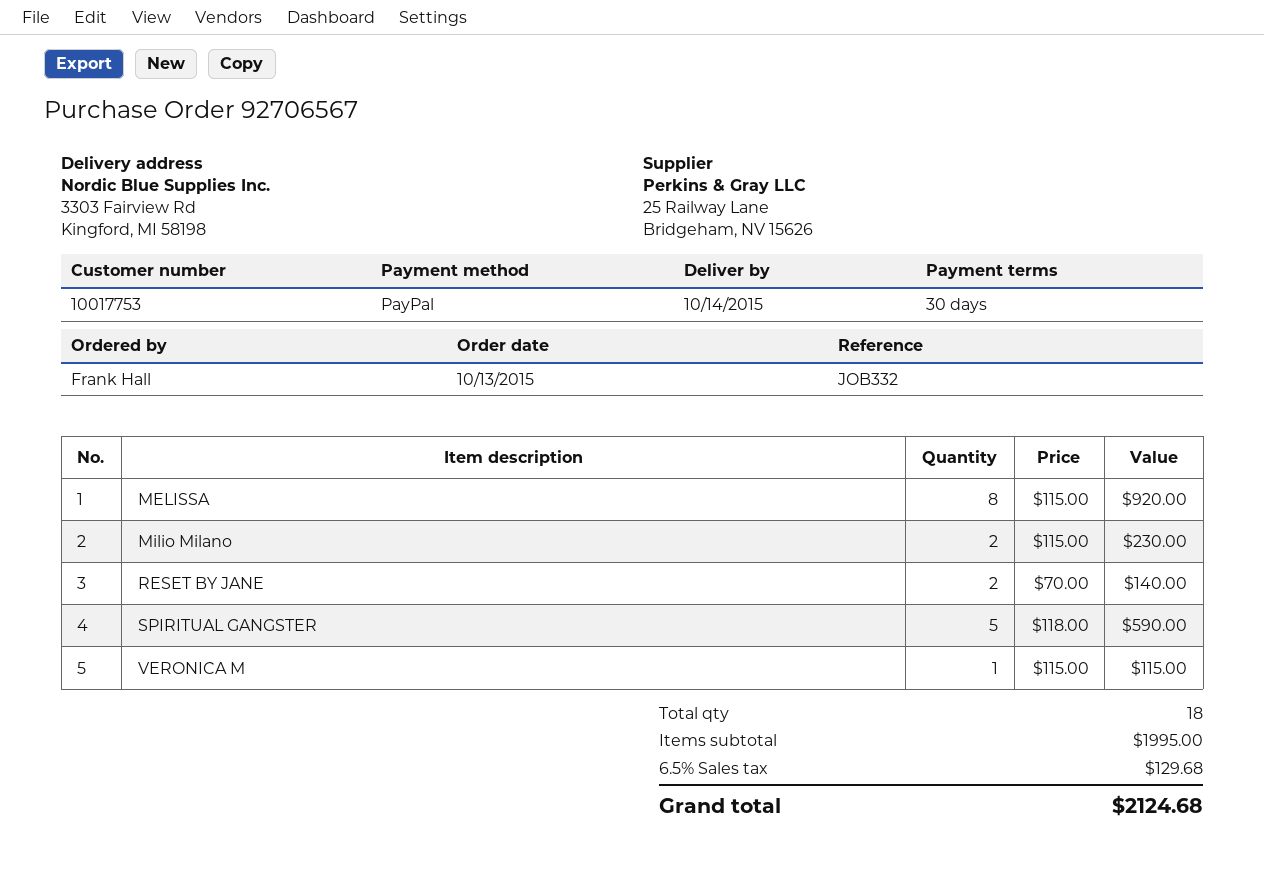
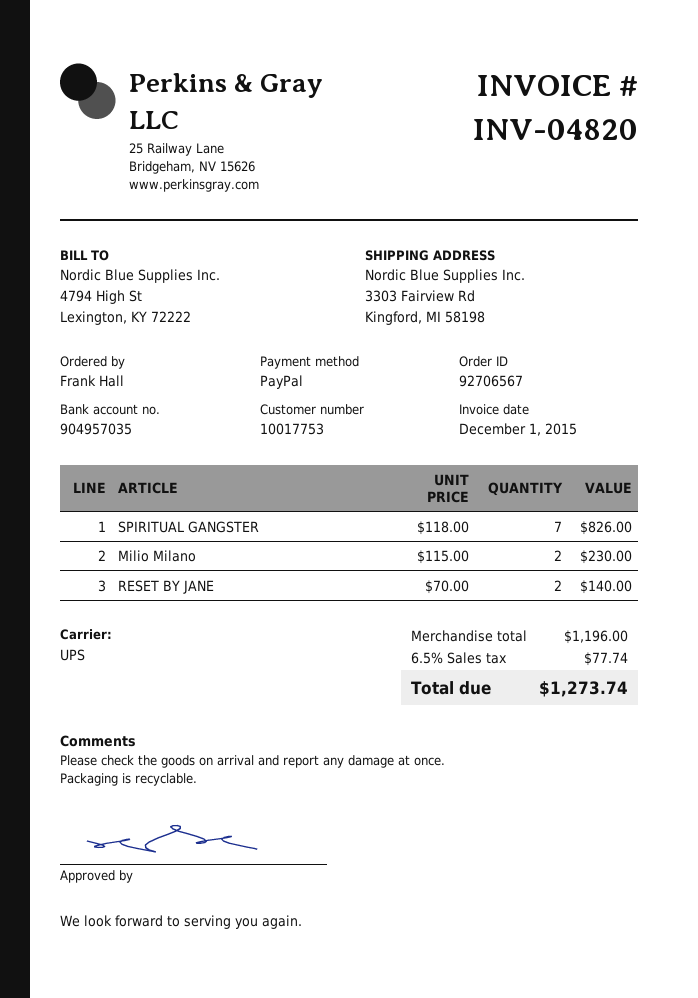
MELISSA: 8 x 115.00 = 920.00 -> none
SPIRITUAL GANGSTER: 5 x 118.00 = 590.00 -> 7 x 118.00 = 826.00
VERONICA M: 1 x 115.00 = 115.00 -> none
subtotal: 1995.00 -> 1196.00
tax: 6.5% = 129.68 -> 6.5% = 77.74
total: 2124.68 -> 1273.74

